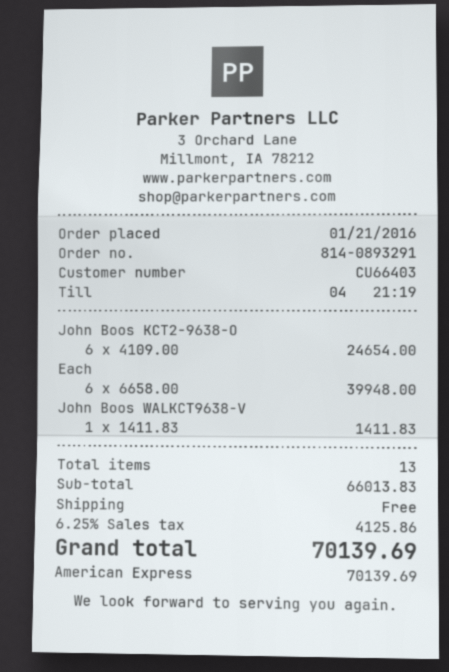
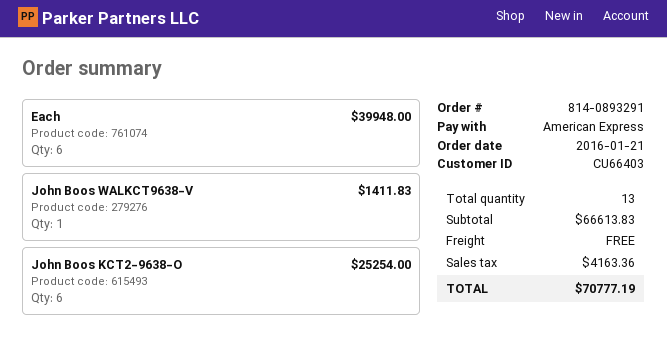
John Boos KCT2-9638-O: 6 for 24654.00 -> 6 for 25254.00
subtotal: 66013.83 -> 66613.83
tax: 4125.86 -> 4163.36
total: 70139.69 -> 70777.19

